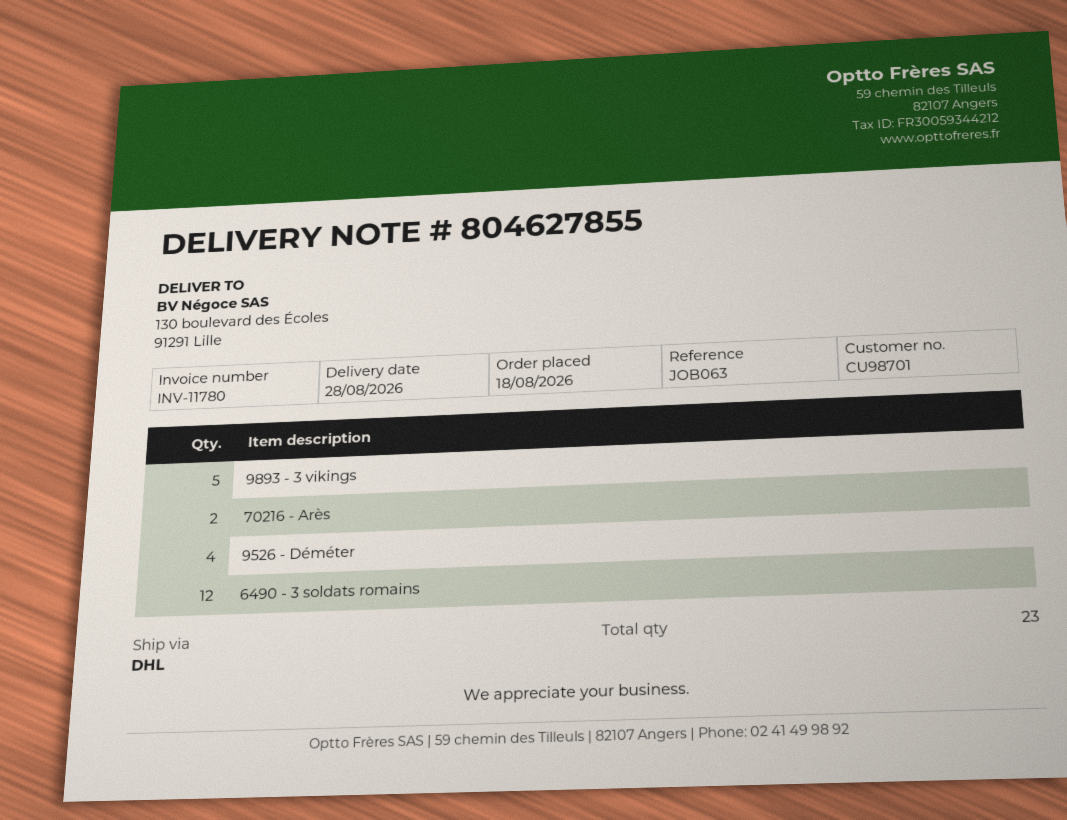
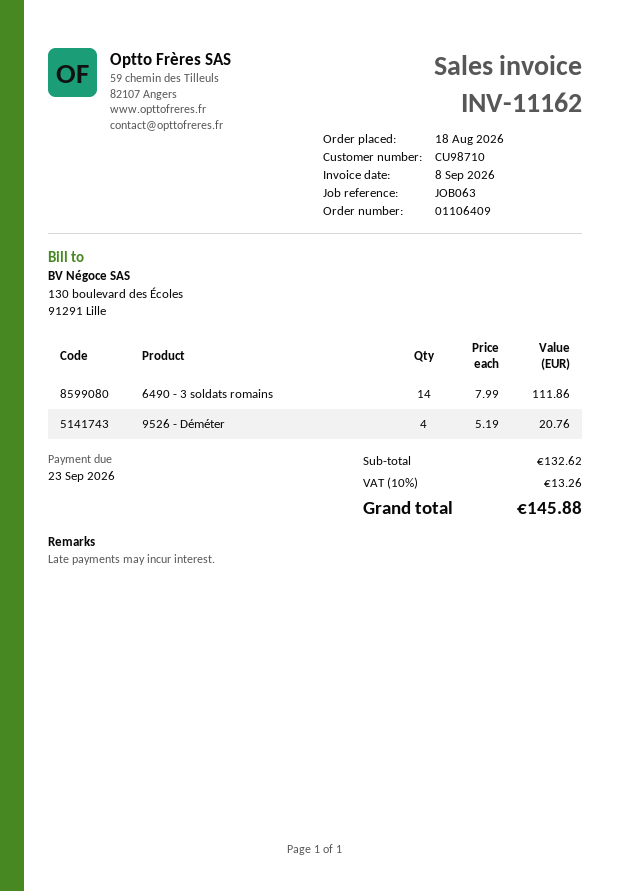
invoice number: INV-11780 -> INV-11162
customer number: CU98701 -> CU98710
9893 - 3 vikings: 5 -> none
70216 - Arès: 2 -> none
6490 - 3 soldats romains: 12 -> 14

